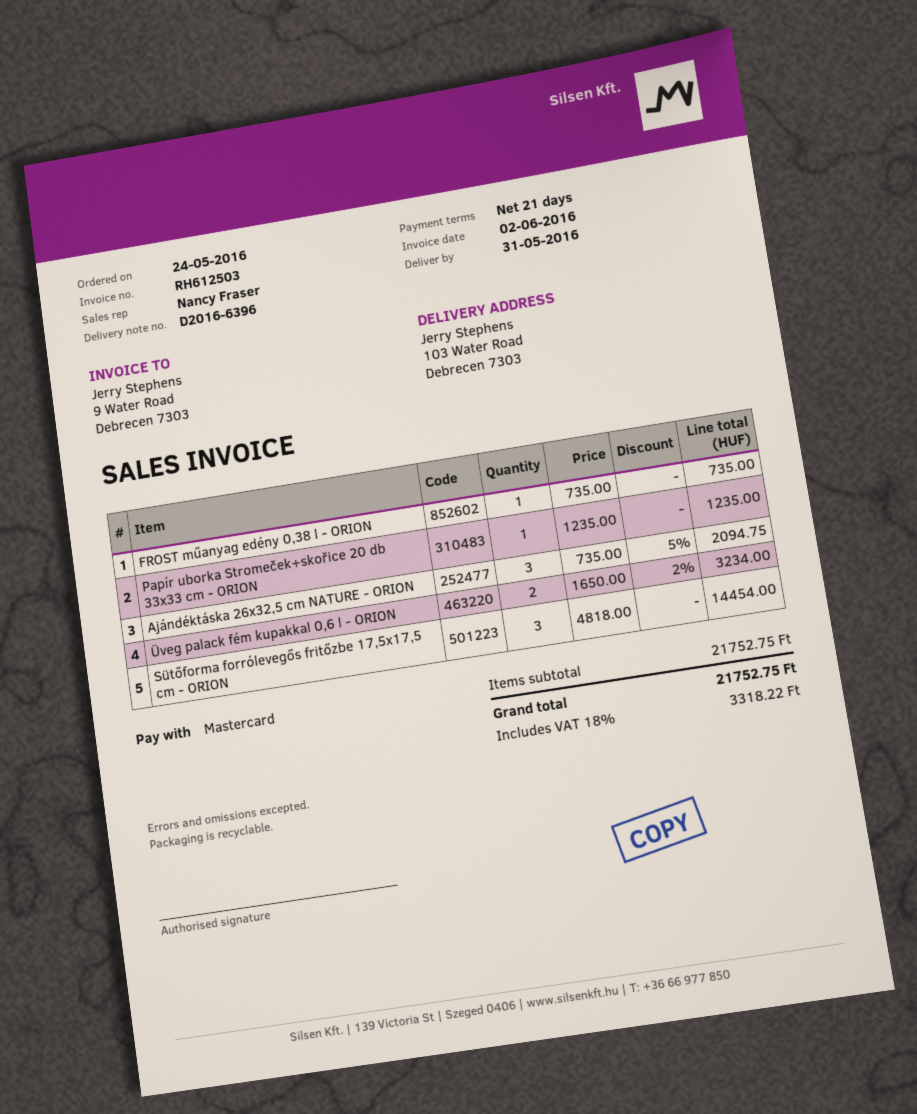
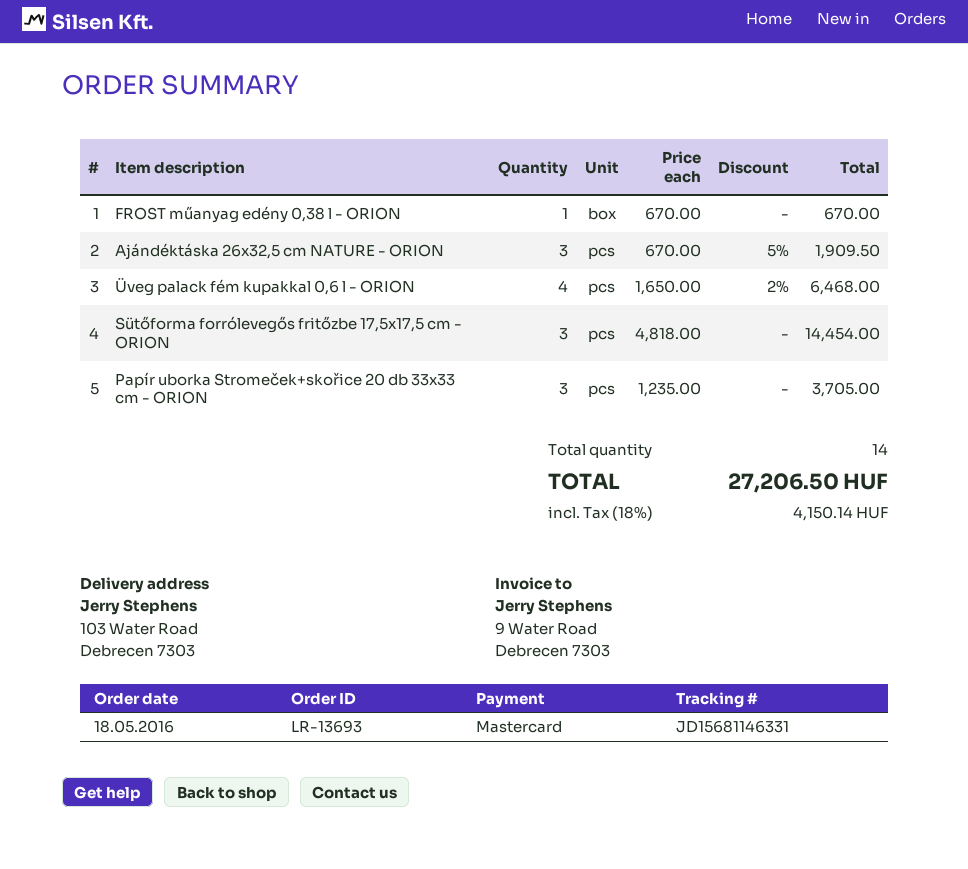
order date: 2016-05-24 -> 2016-05-18
FROST műanyag edény 0,38 l - ORION: 1 x 735.00 = 735.00 -> 1 x 670.00 = 670.00
Papír uborka Stromeček+skořice 20 db 33x33 cm - ORION: 1 x 1235.00 = 1235.00 -> 3 x 1235.00 = 3705.00
Ajándéktáska 26x32,5 cm NATURE - ORION: 3 x 735.00 - 5% = 2094.75 -> 3 x 670.00 - 5% = 1909.50
Üveg palack fém kupakkal 0,6 l - ORION: 2 x 1650.00 - 2% = 3234.00 -> 4 x 1650.00 - 2% = 6468.00
tax: 18% = 3318.22 -> 18% = 4150.14
total: 21752.75 -> 27206.50

